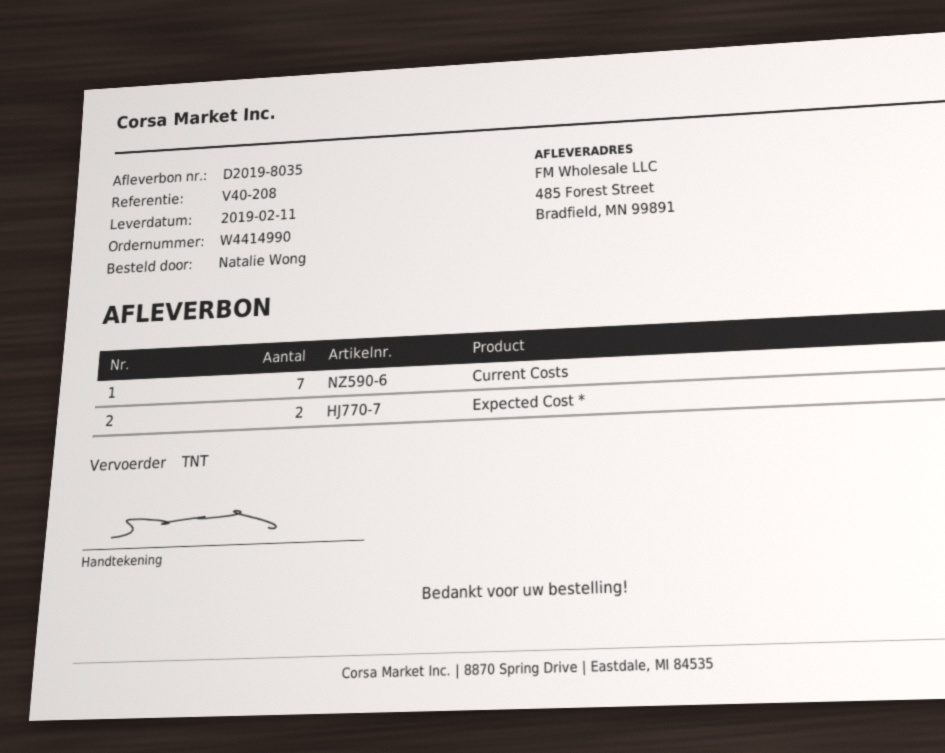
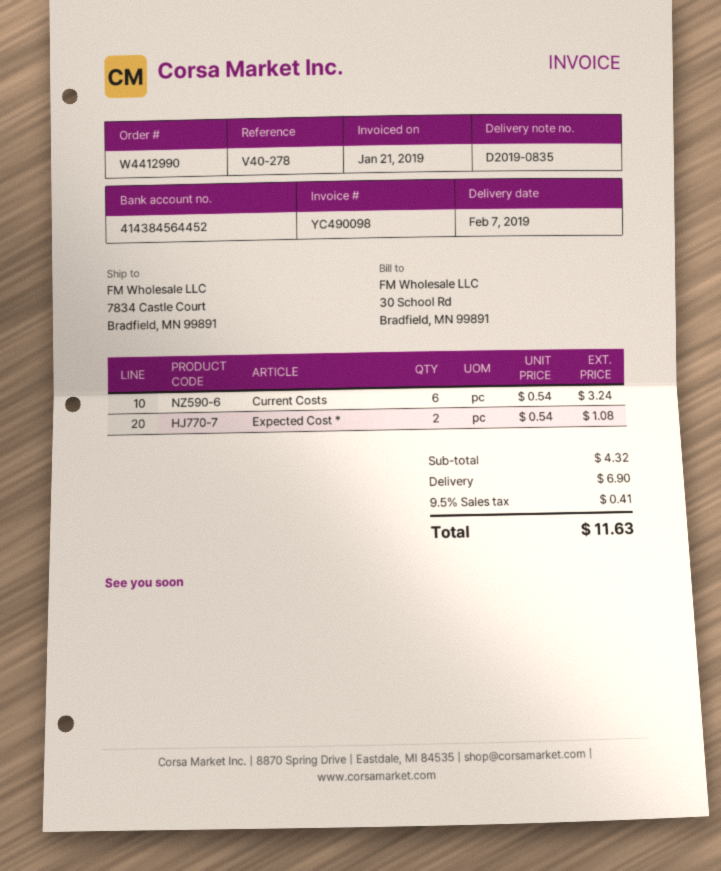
order number: W4414990 -> W4412990
delivery note number: D2019-8035 -> D2019-0835
delivery date: 2019-02-11 -> 2019-02-07
reference: V40-208 -> V40-278
ship to: 485 Forest Street, Bradfield, MN 99891 -> 7834 Castle Court, Bradfield, MN 99891
Current Costs: 7 -> 6

